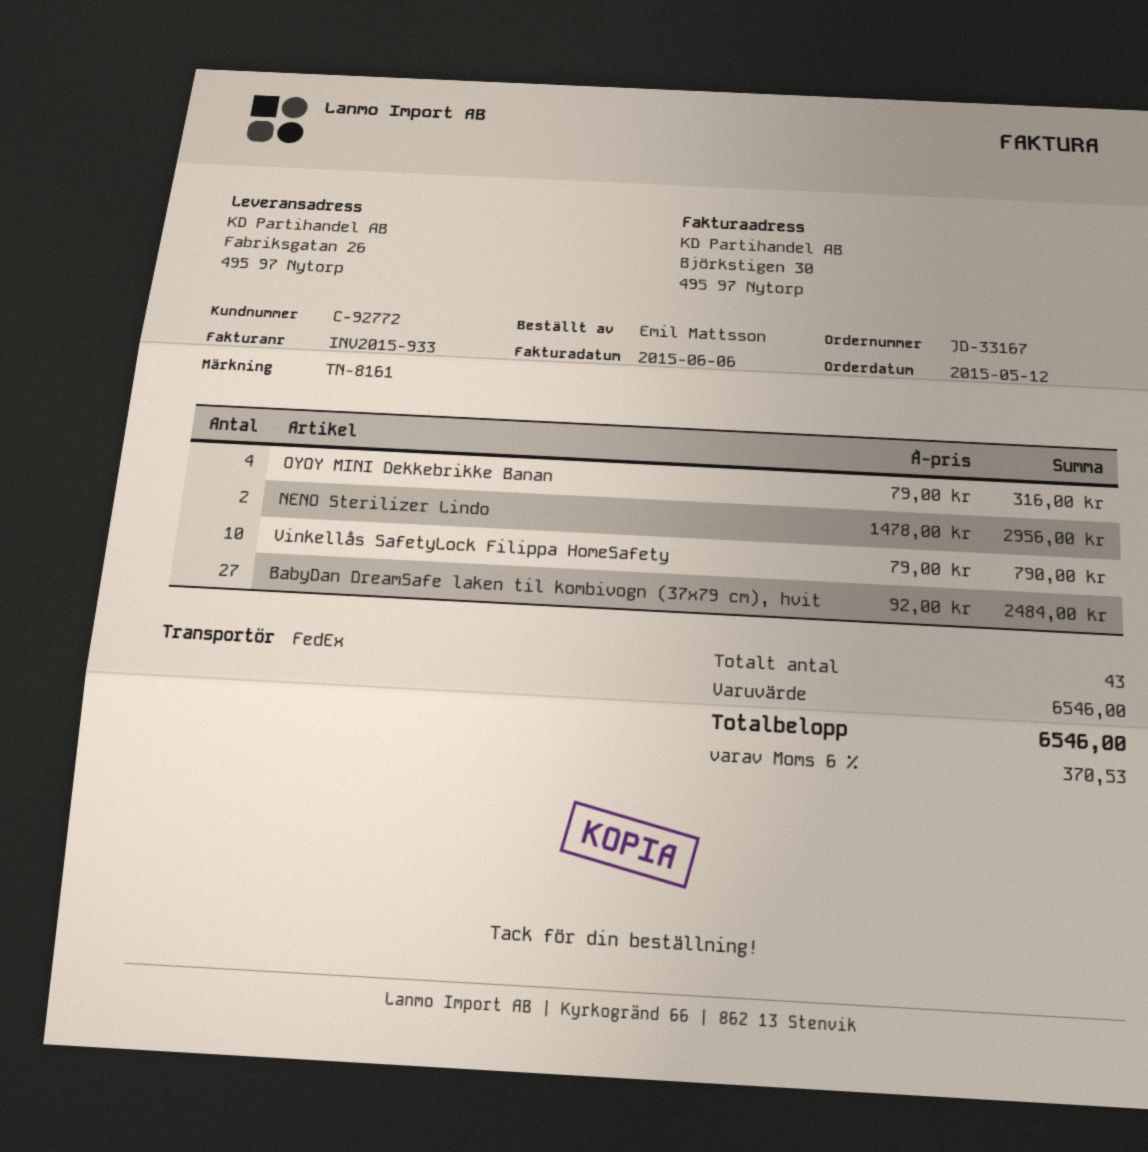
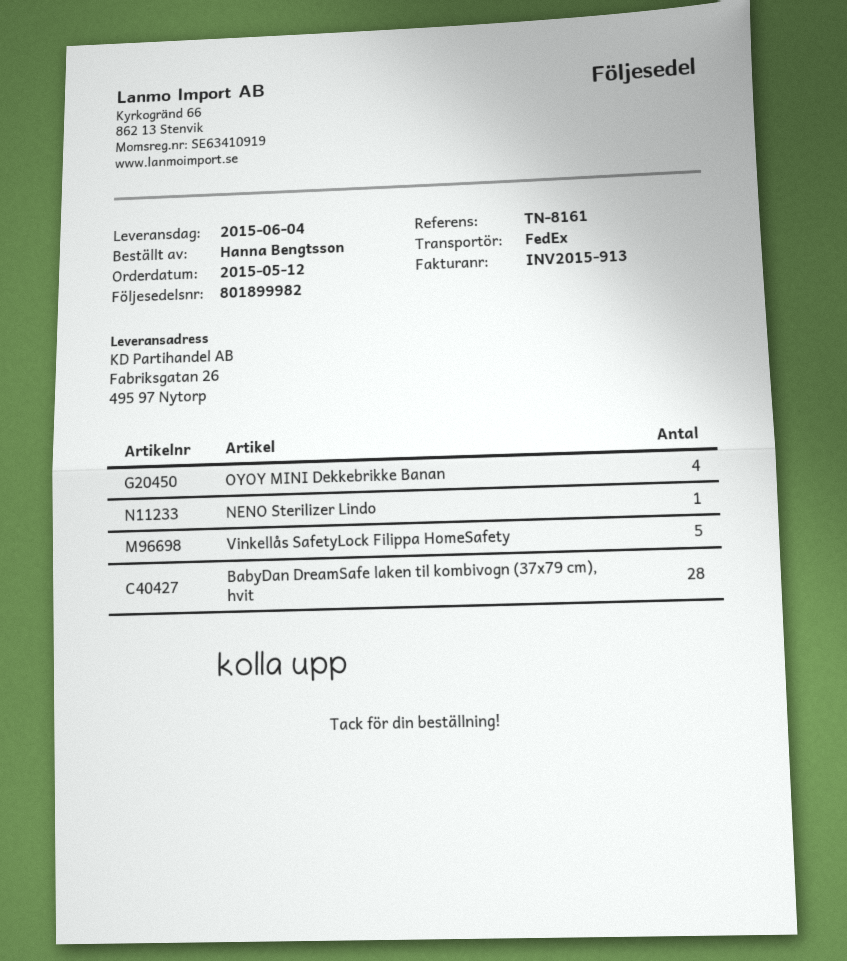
invoice number: INV2015-933 -> INV2015-913
ordered by: Emil Mattsson -> Hanna Bengtsson
NENO Sterilizer Lindo: 2 -> 1
Vinkellås SafetyLock Filippa HomeSafety: 10 -> 5
BabyDan DreamSafe laken til kombivogn (37x79 cm), hvit: 27 -> 28

